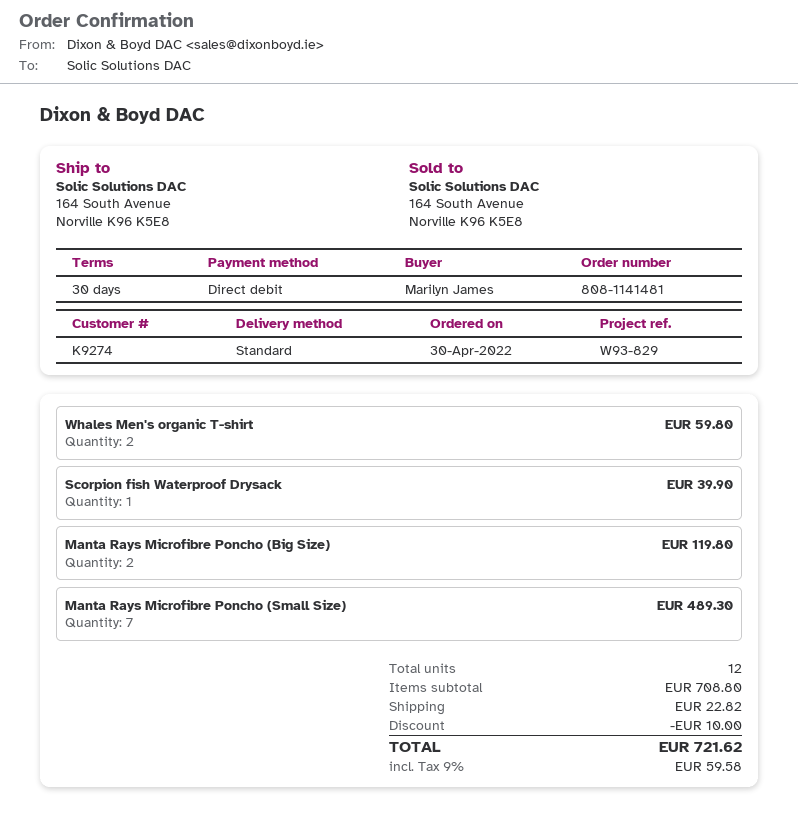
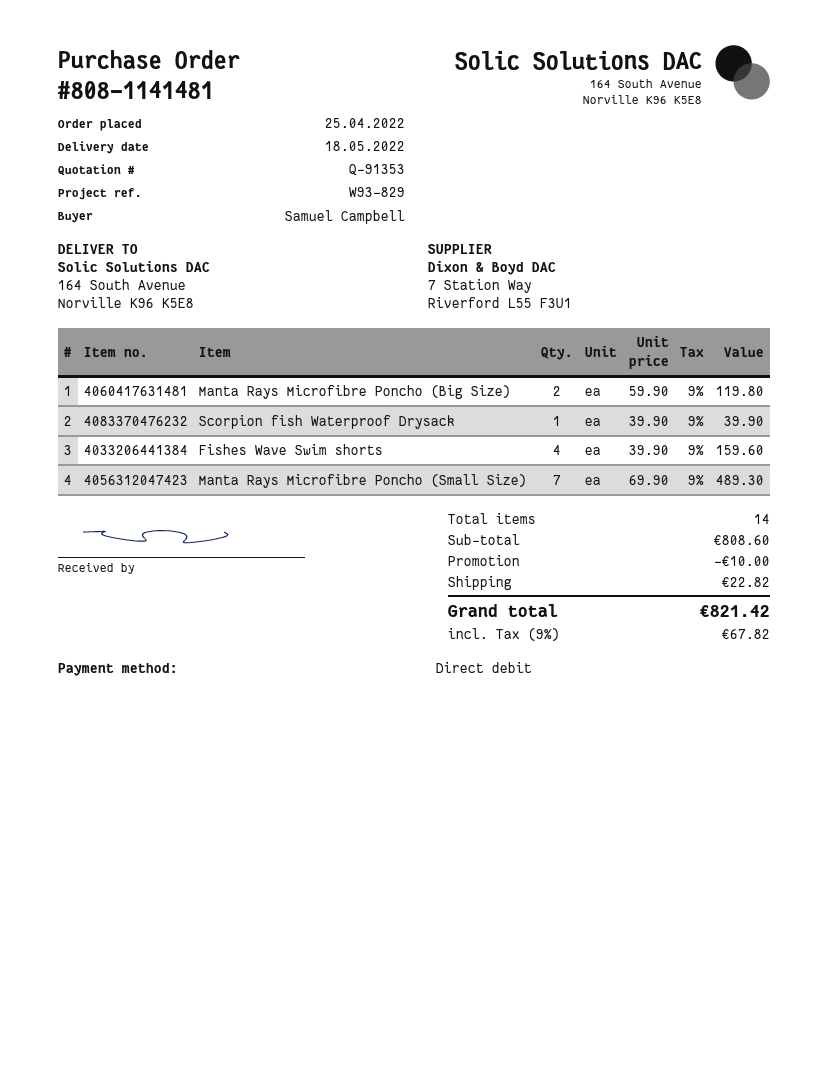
order date: 2022-04-30 -> 2022-04-25
ordered by: Marilyn James -> Samuel Campbell
Whales Men's organic T-shirt: 2 for 59.80 -> none
Fishes Wave Swim shorts: none -> 4 for 159.60
total quantity: 12 -> 14
subtotal: 708.80 -> 808.60
tax: 9% = 59.58 -> 9% = 67.82
total: 721.62 -> 821.42

